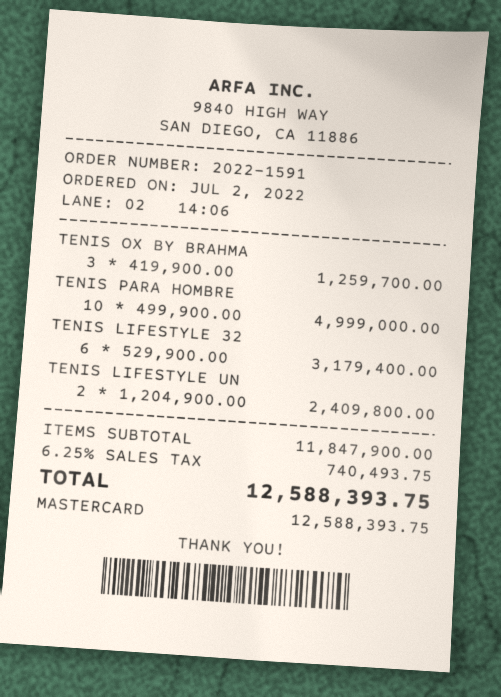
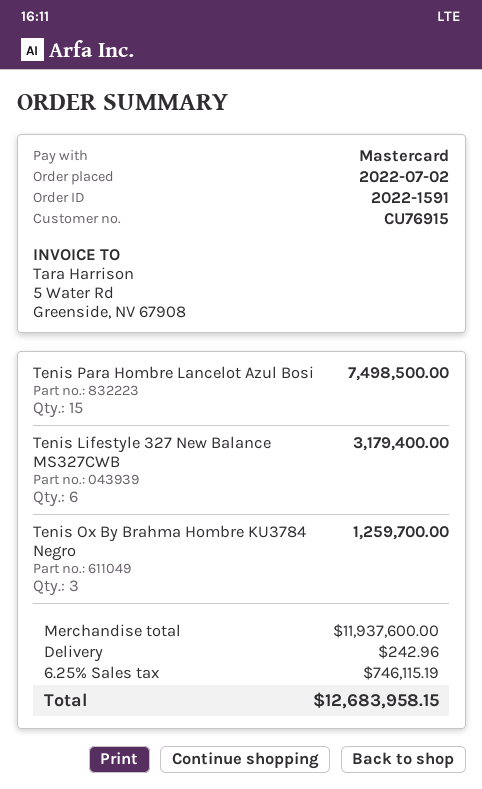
TENIS PARA HOMBRE: 10 for 4999000.00 -> 15 for 7498500.00
TENIS LIFESTYLE UN: 2 for 2409800.00 -> none
subtotal: 11847900.00 -> 11937600.00
shipping: none -> 242.96
tax: 6.25% = 740493.75 -> 6.25% = 746115.19
total: 12588393.75 -> 12683958.15

